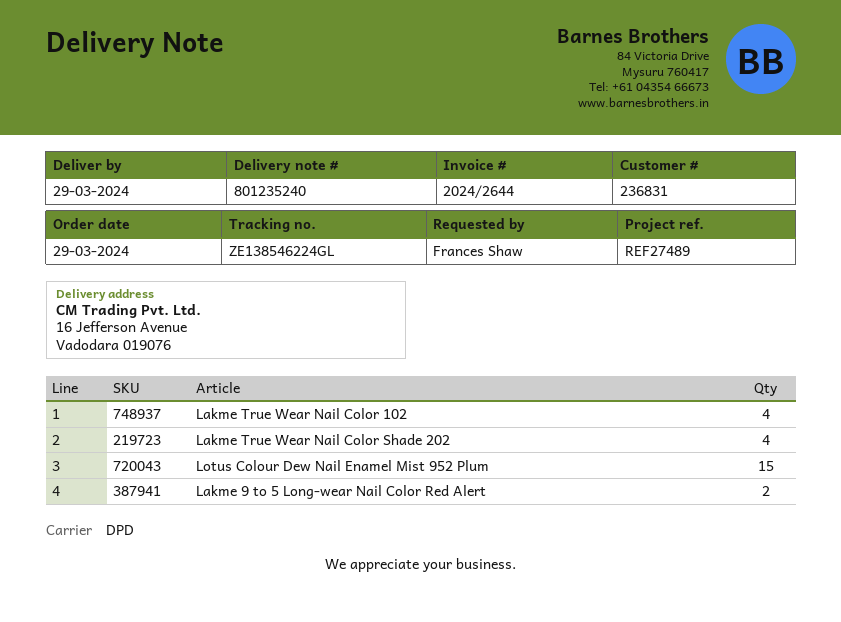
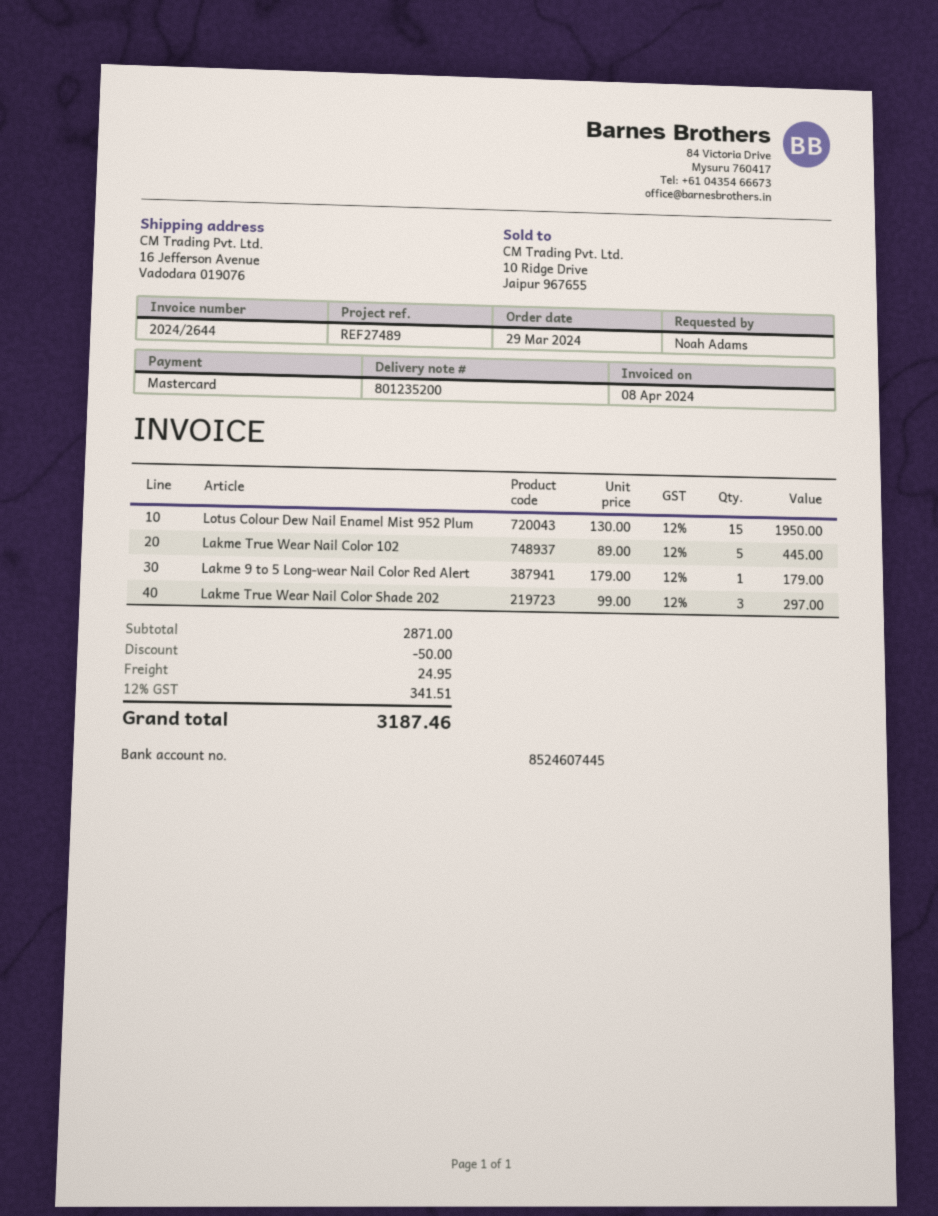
delivery note number: 801235240 -> 801235200
ordered by: Frances Shaw -> Noah Adams
Lakme True Wear Nail Color 102: 4 -> 5
Lakme True Wear Nail Color Shade 202: 4 -> 3
Lakme 9 to 5 Long-wear Nail Color Red Alert: 2 -> 1

